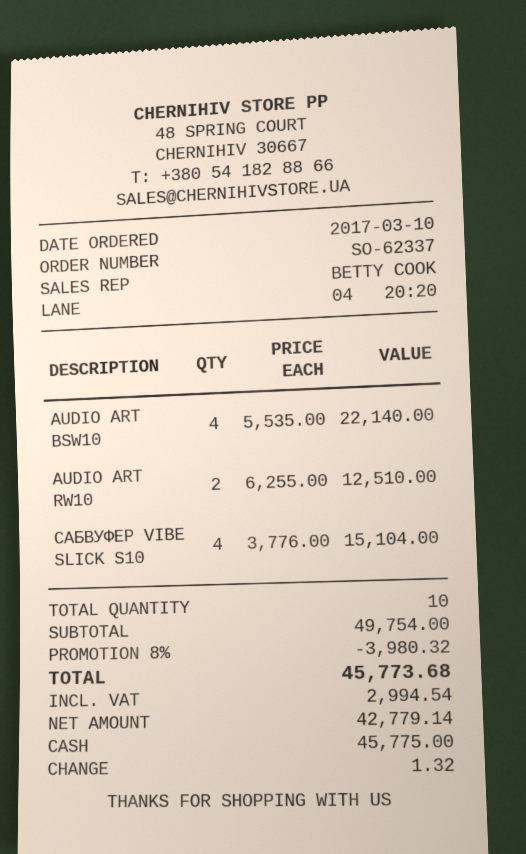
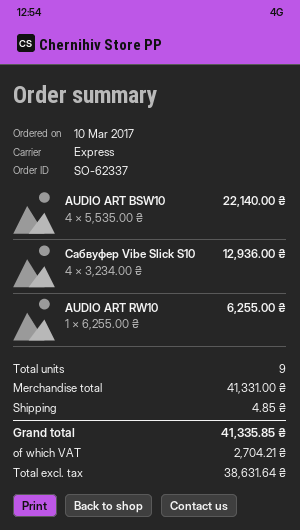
AUDIO ART RW10: 2 x 6255.00 = 12510.00 -> 1 x 6255.00 = 6255.00
САБВУФЕР VIBE SLICK S10: 4 x 3776.00 = 15104.00 -> 4 x 3234.00 = 12936.00
total quantity: 10 -> 9
subtotal: 49754.00 -> 41331.00
discount: 8% = 3980.32 -> none
shipping: none -> 4.85
net: 42779.14 -> 38631.64
tax: 2994.54 -> 2704.21
total: 45773.68 -> 41335.85

